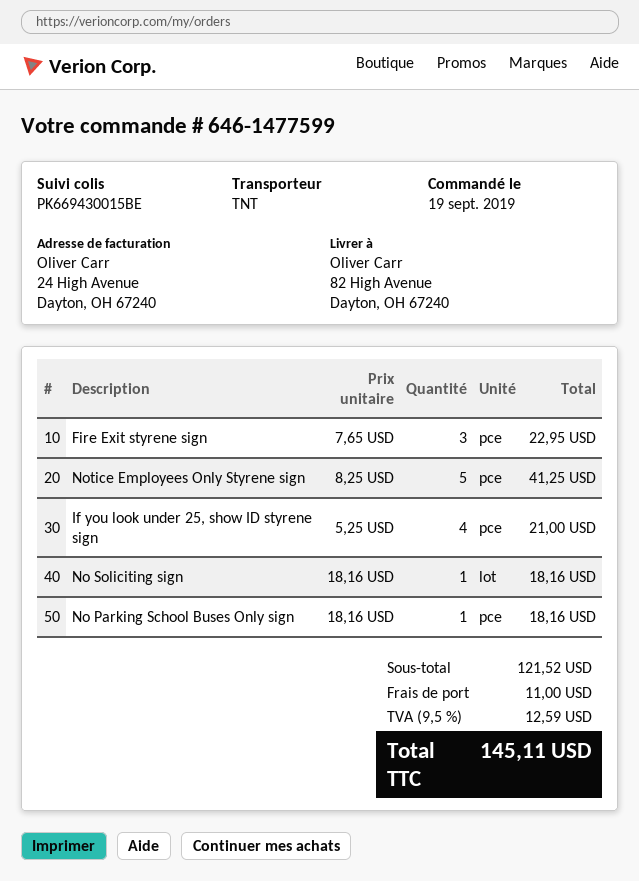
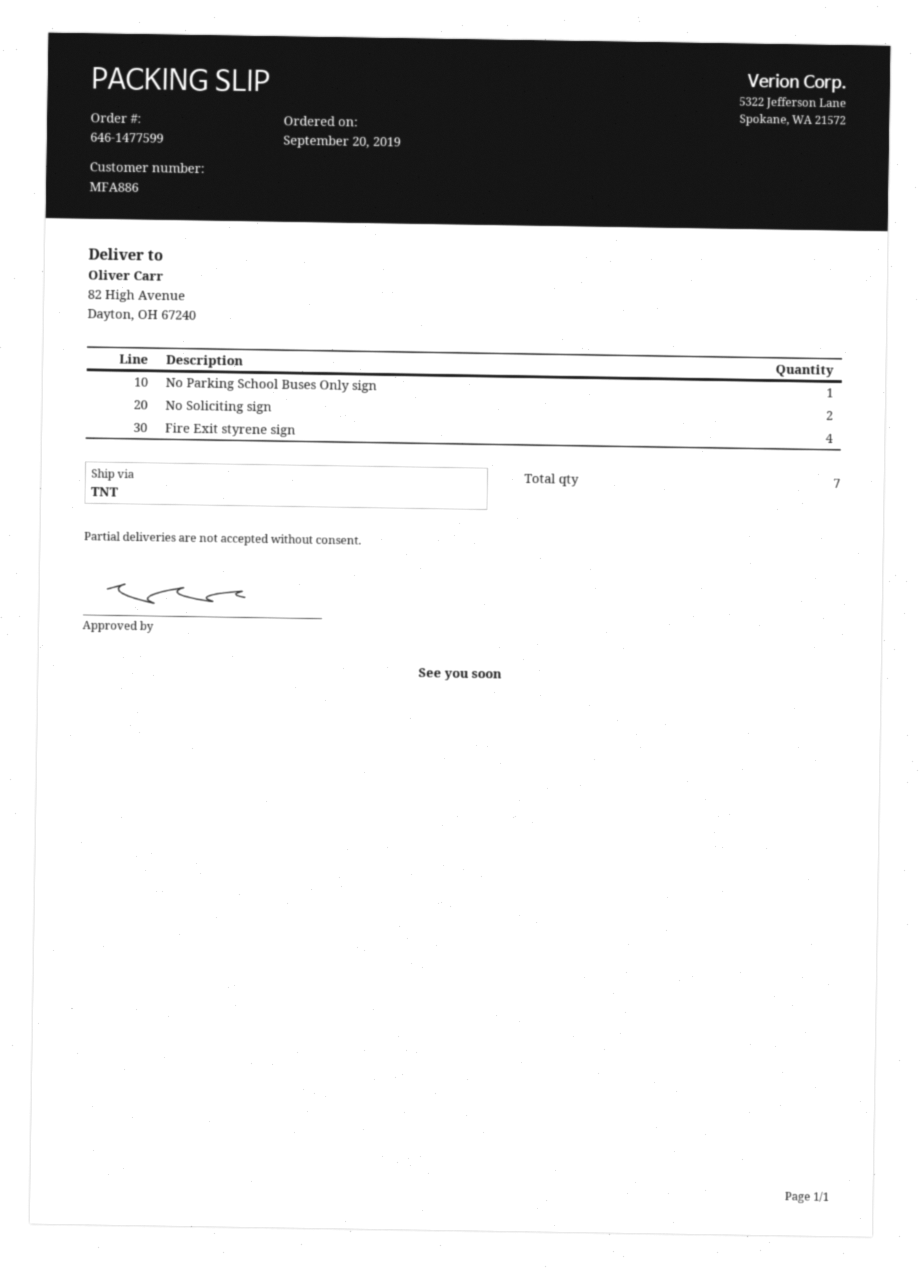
order date: 2019-09-19 -> 2019-09-20
Fire Exit styrene sign: 3 -> 4
Notice Employees Only Styrene sign: 5 -> none
If you look under 25, show ID styrene sign: 4 -> none
No Soliciting sign: 1 -> 2

